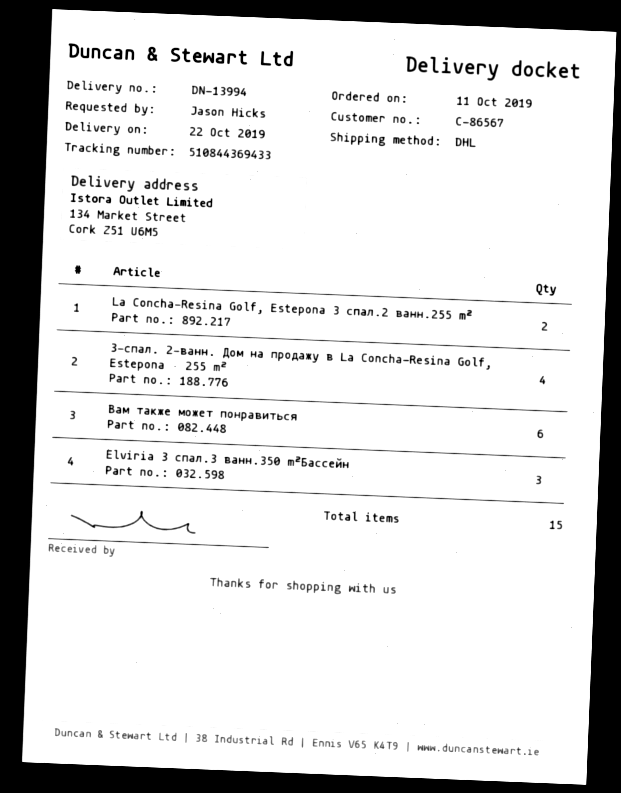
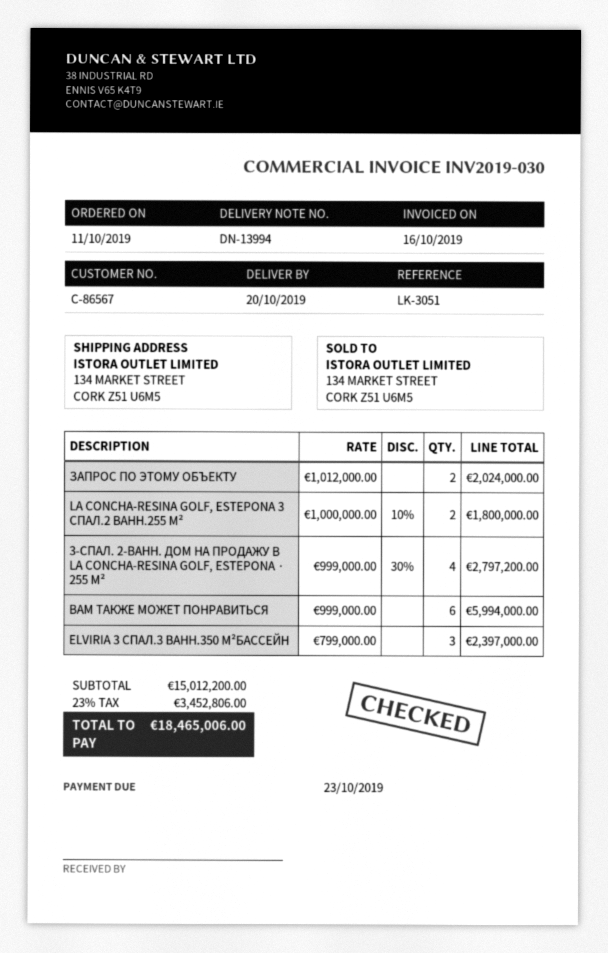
delivery date: 2019-10-22 -> 2019-10-20
ЗАПРОС ПО ЭТОМУ ОБЪЕКТУ: none -> 2

